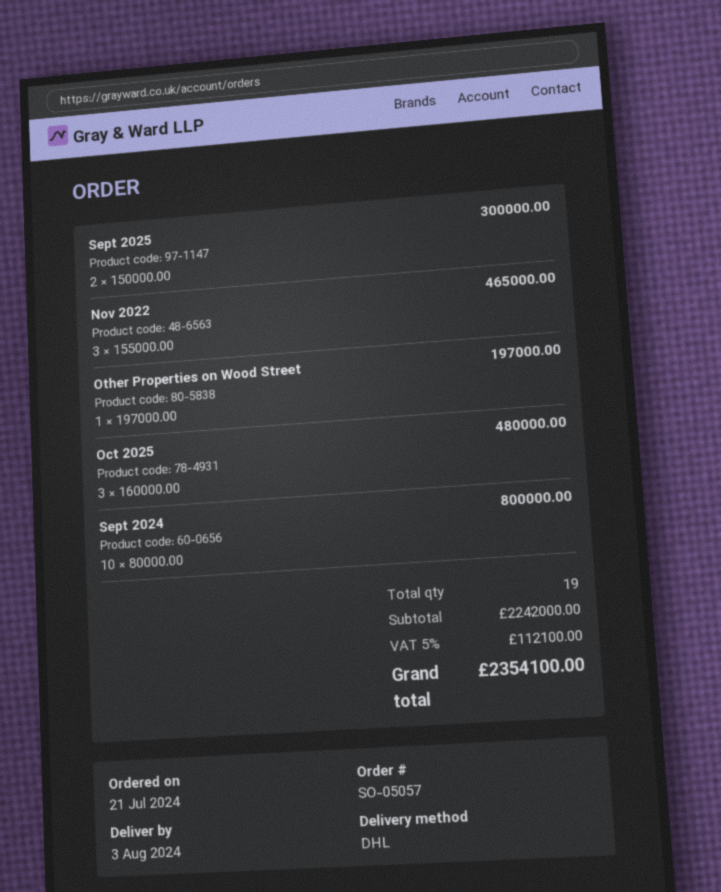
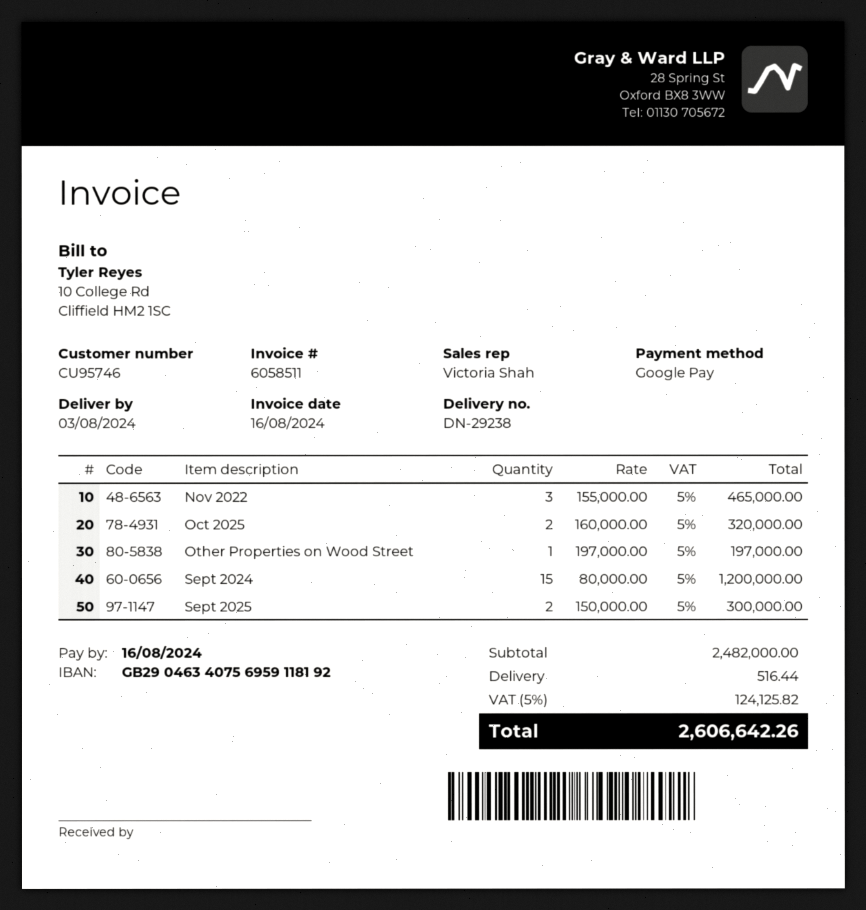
Oct 2025: 3 x 160000.00 = 480000.00 -> 2 x 160000.00 = 320000.00
Sept 2024: 10 x 80000.00 = 800000.00 -> 15 x 80000.00 = 1200000.00
subtotal: 2242000.00 -> 2482000.00
shipping: none -> 516.44
tax: 5% = 112100.00 -> 5% = 124125.82
total: 2354100.00 -> 2606642.26

